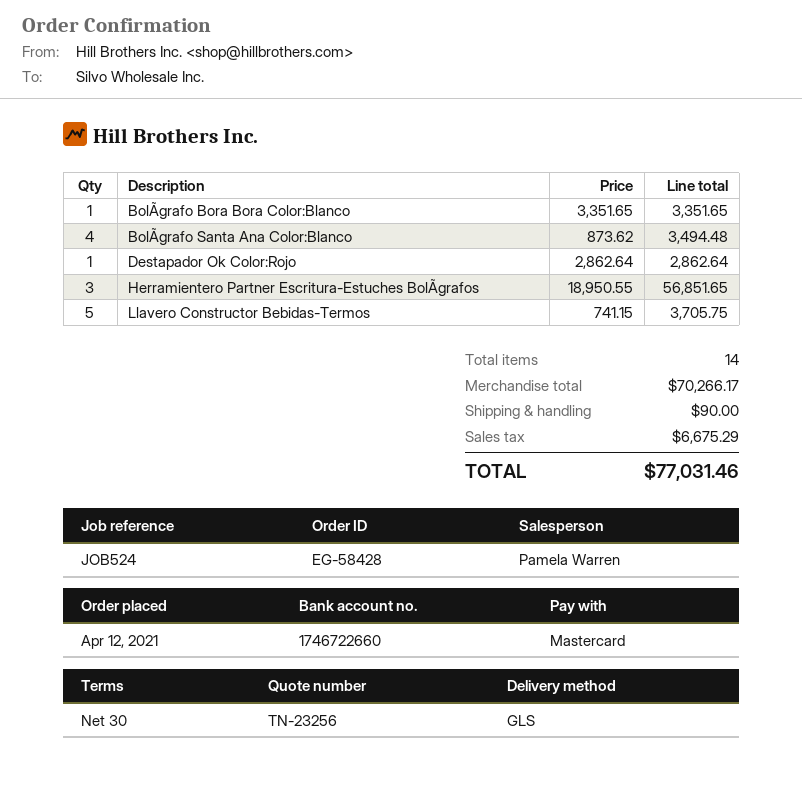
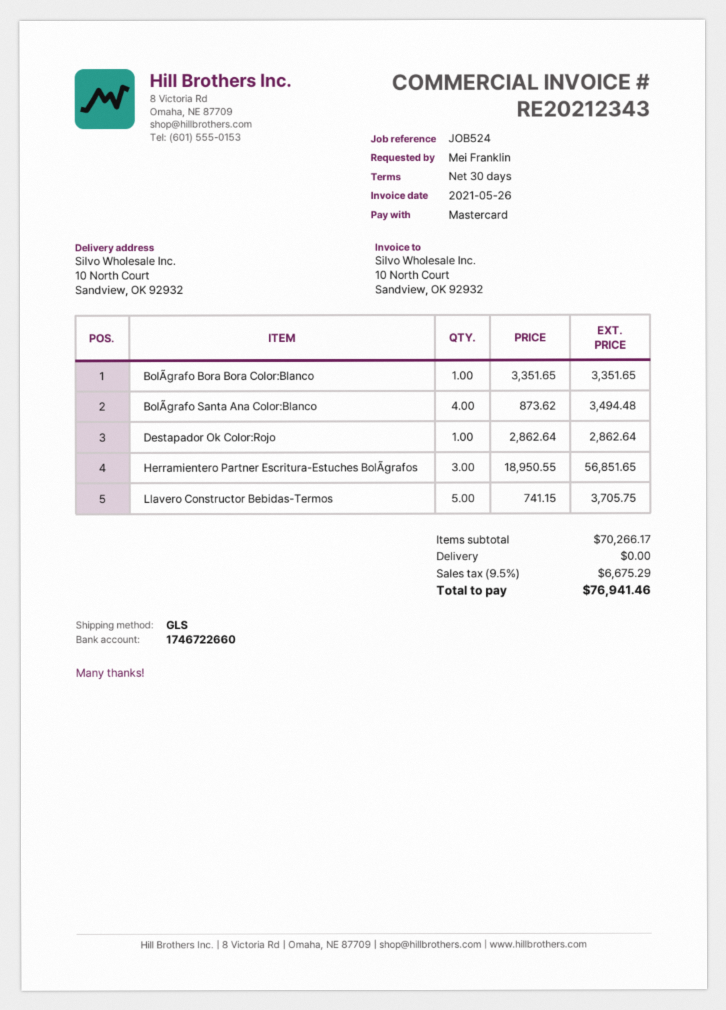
shipping: 90.00 -> 0.00
total: 77031.46 -> 76941.46

